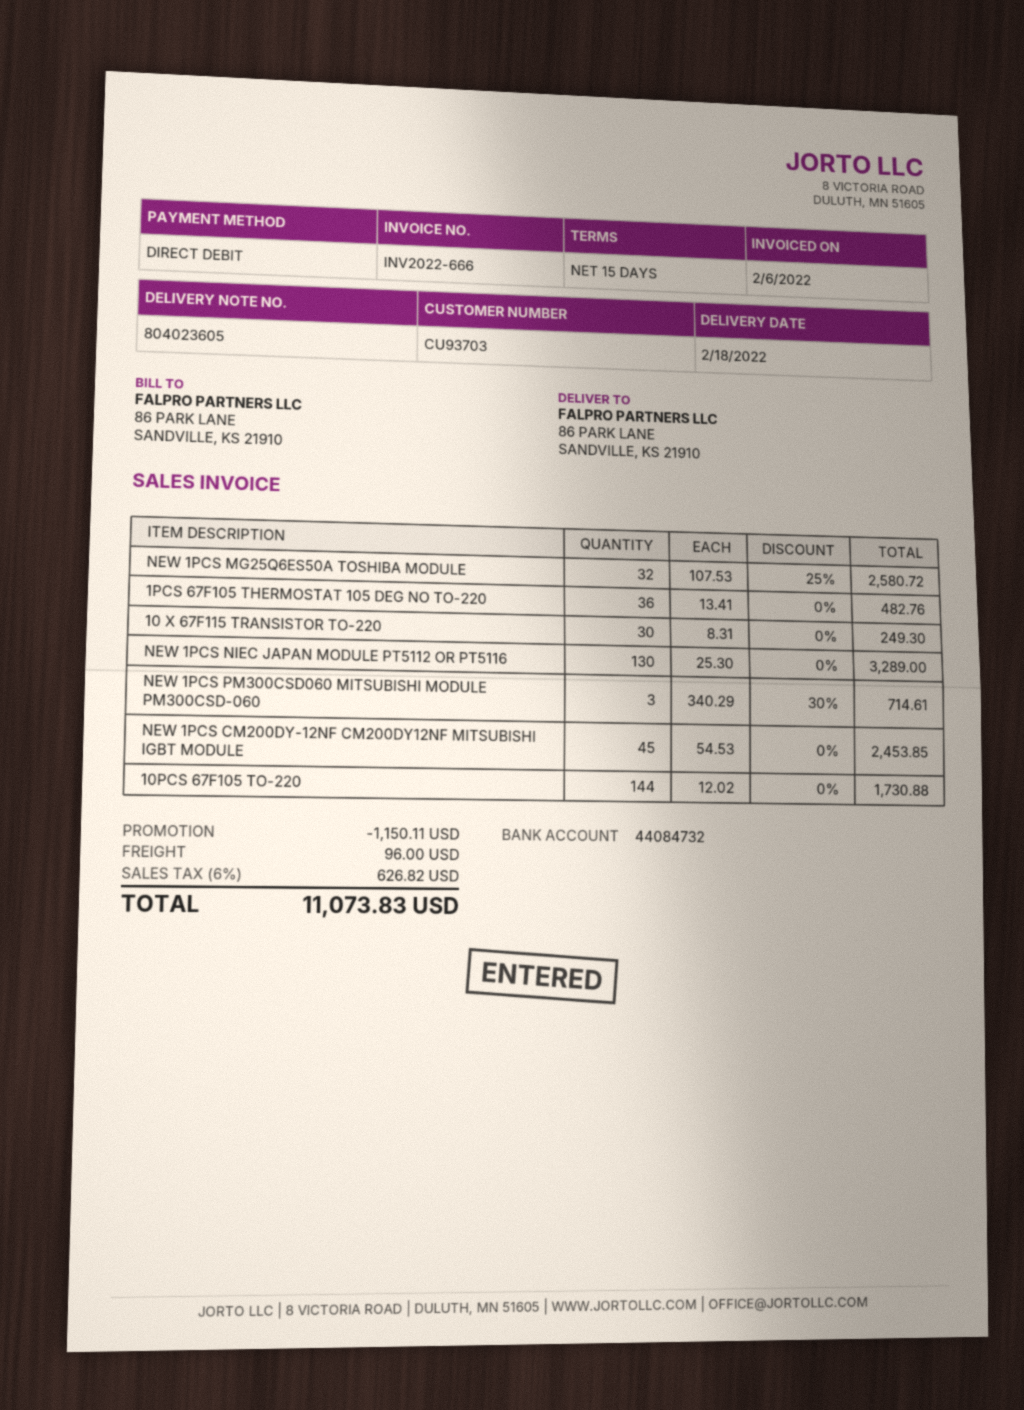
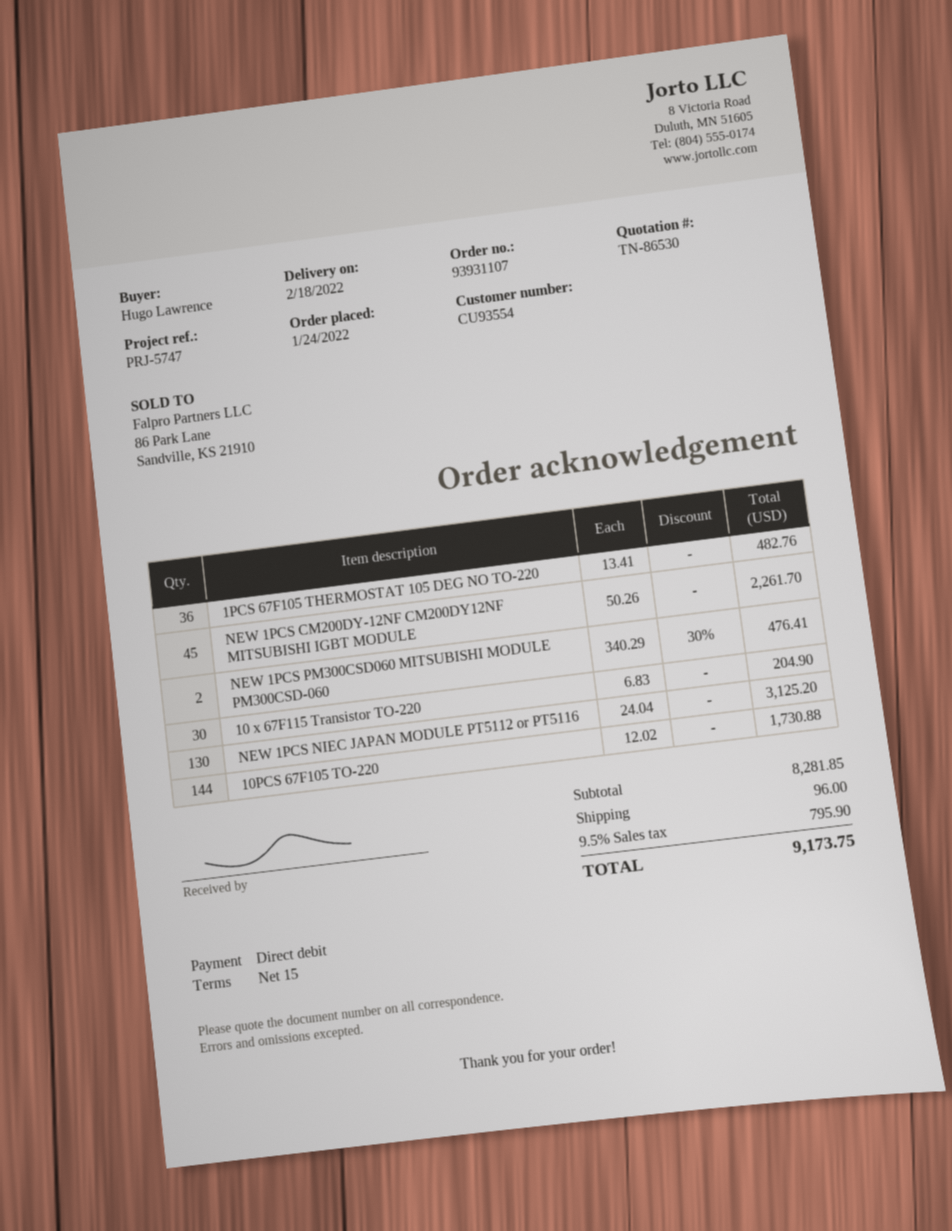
customer number: CU93703 -> CU93554
NEW 1PCS MG25Q6ES50A TOSHIBA MODULE: 32 x 107.53 - 25% = 2580.72 -> none
10 X 67F115 TRANSISTOR TO-220: 30 x 8.31 = 249.30 -> 30 x 6.83 = 204.90
NEW 1PCS NIEC JAPAN MODULE PT5112 OR PT5116: 130 x 25.30 = 3289.00 -> 130 x 24.04 = 3125.20
NEW 1PCS PM300CSD060 MITSUBISHI MODULE PM300CSD-060: 3 x 340.29 - 30% = 714.61 -> 2 x 340.29 - 30% = 476.41
NEW 1PCS CM200DY-12NF CM200DY12NF MITSUBISHI IGBT MODULE: 45 x 54.53 = 2453.85 -> 45 x 50.26 = 2261.70
discount: 1150.11 -> none
tax: 6% = 626.82 -> 9.5% = 795.90
total: 11073.83 -> 9173.75

